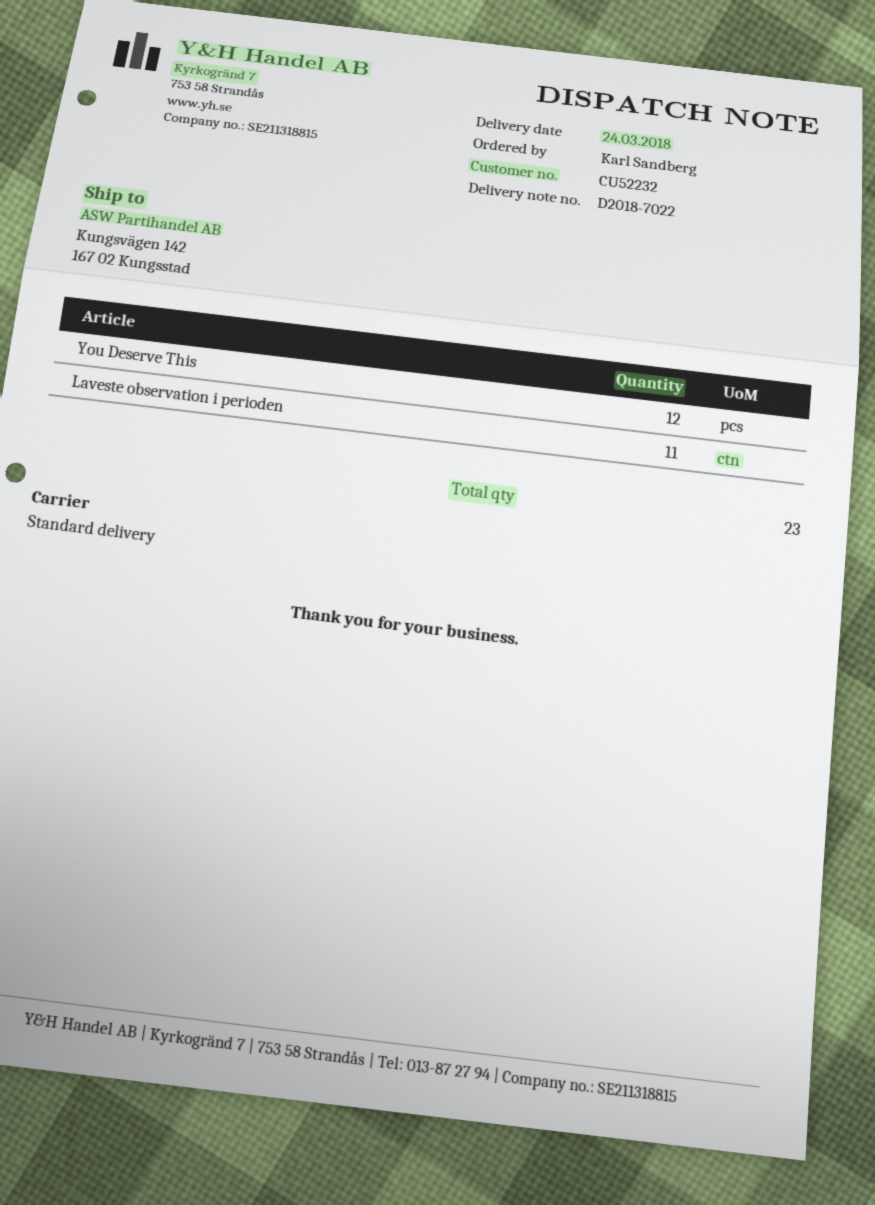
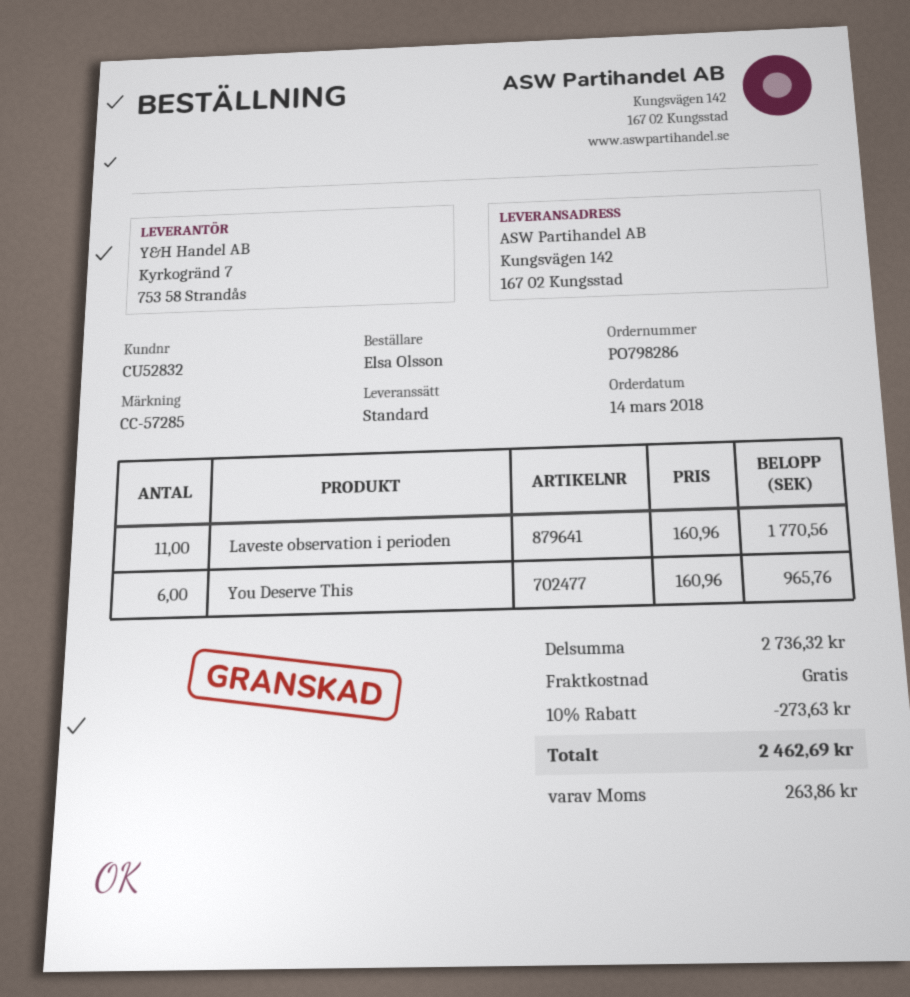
customer number: CU52232 -> CU52832
ordered by: Karl Sandberg -> Elsa Olsson
You Deserve This: 12 -> 6

